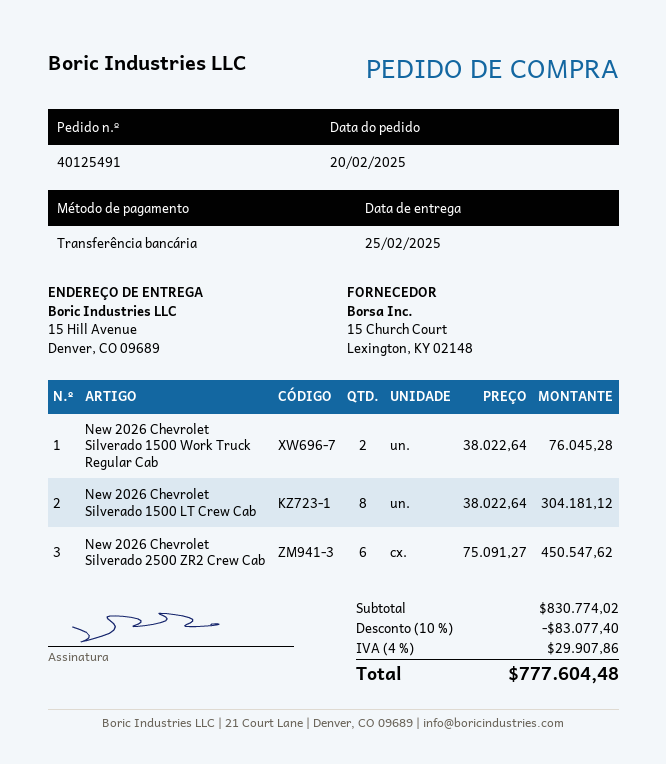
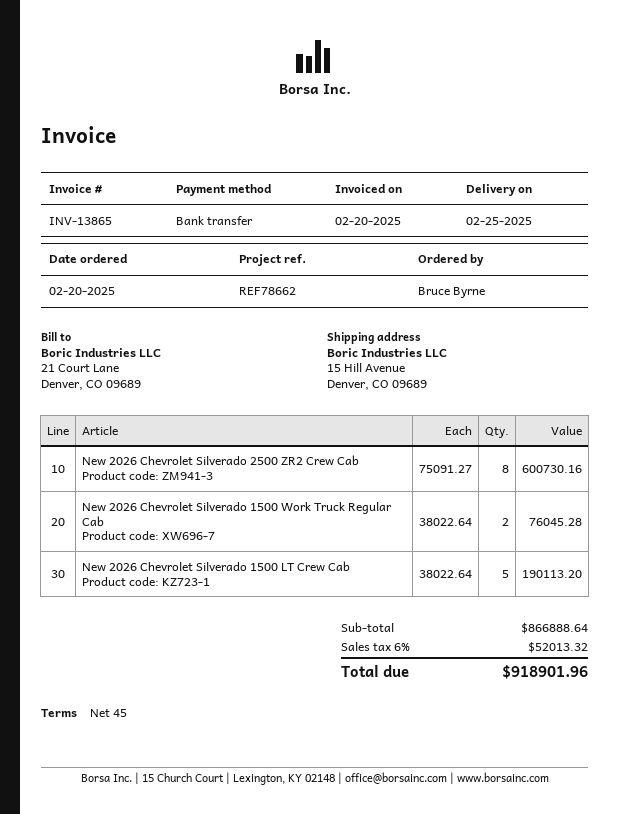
New 2026 Chevrolet Silverado 1500 LT Crew Cab: 8 x 38022.64 = 304181.12 -> 5 x 38022.64 = 190113.20
New 2026 Chevrolet Silverado 2500 ZR2 Crew Cab: 6 x 75091.27 = 450547.62 -> 8 x 75091.27 = 600730.16
subtotal: 830774.02 -> 866888.64
discount: 10% = 83077.40 -> none
tax: 4% = 29907.86 -> 6% = 52013.32
total: 777604.48 -> 918901.96

